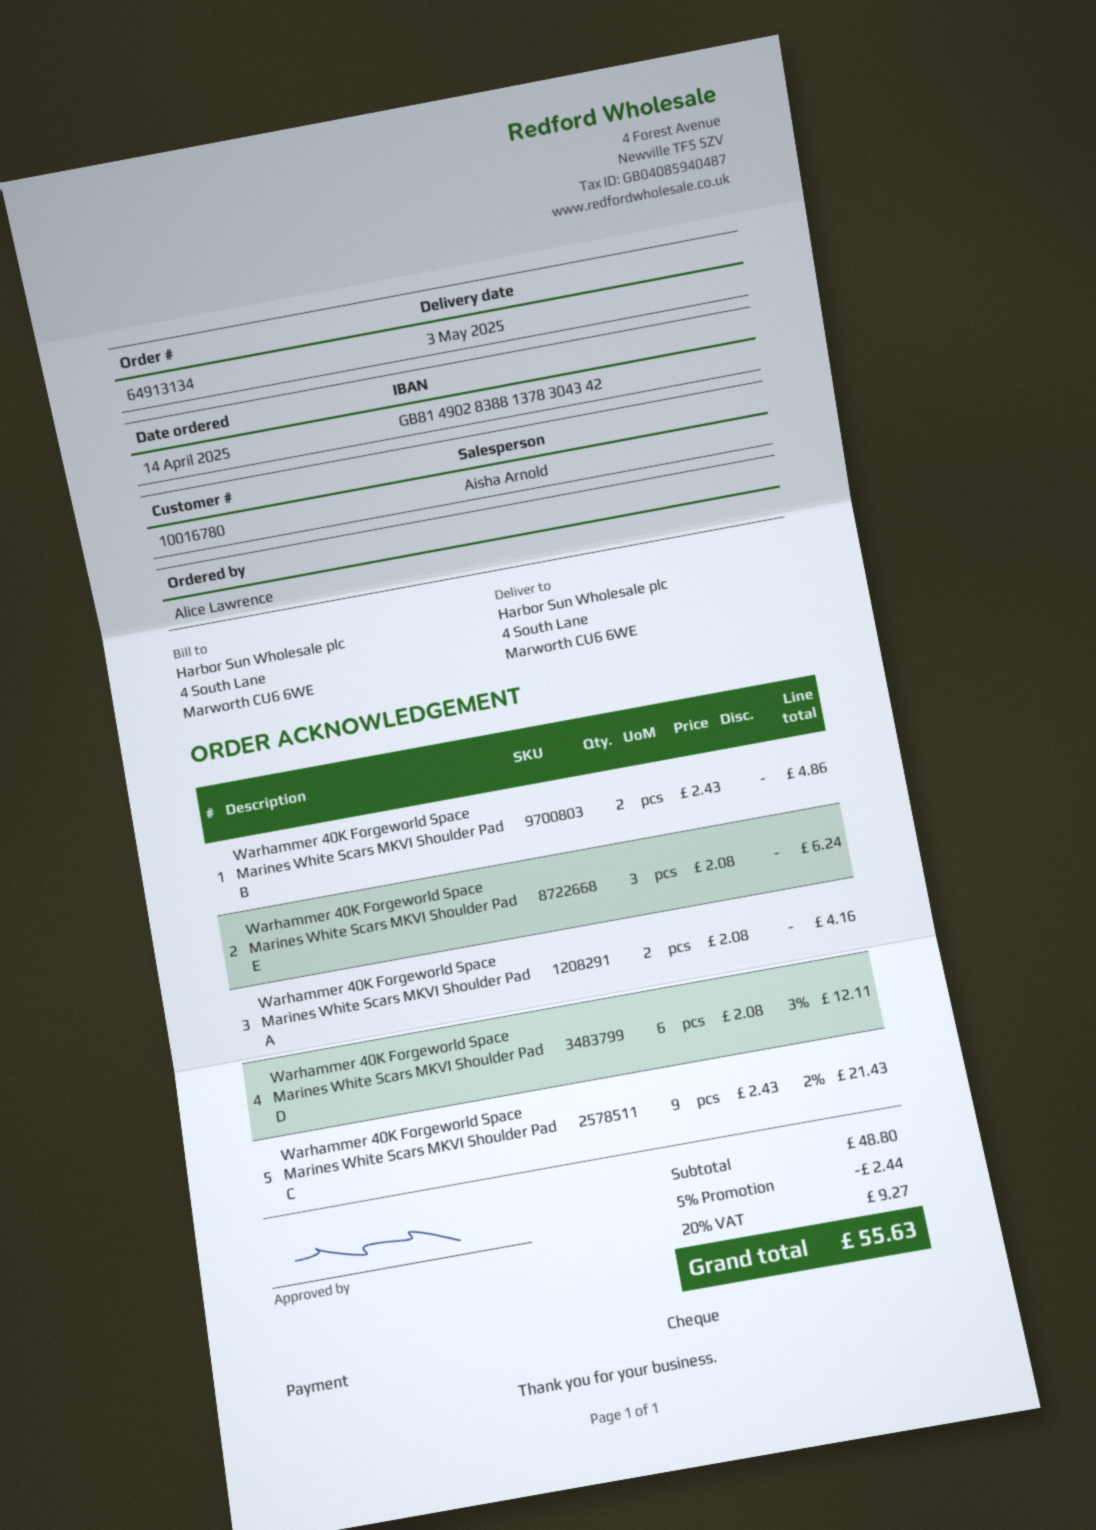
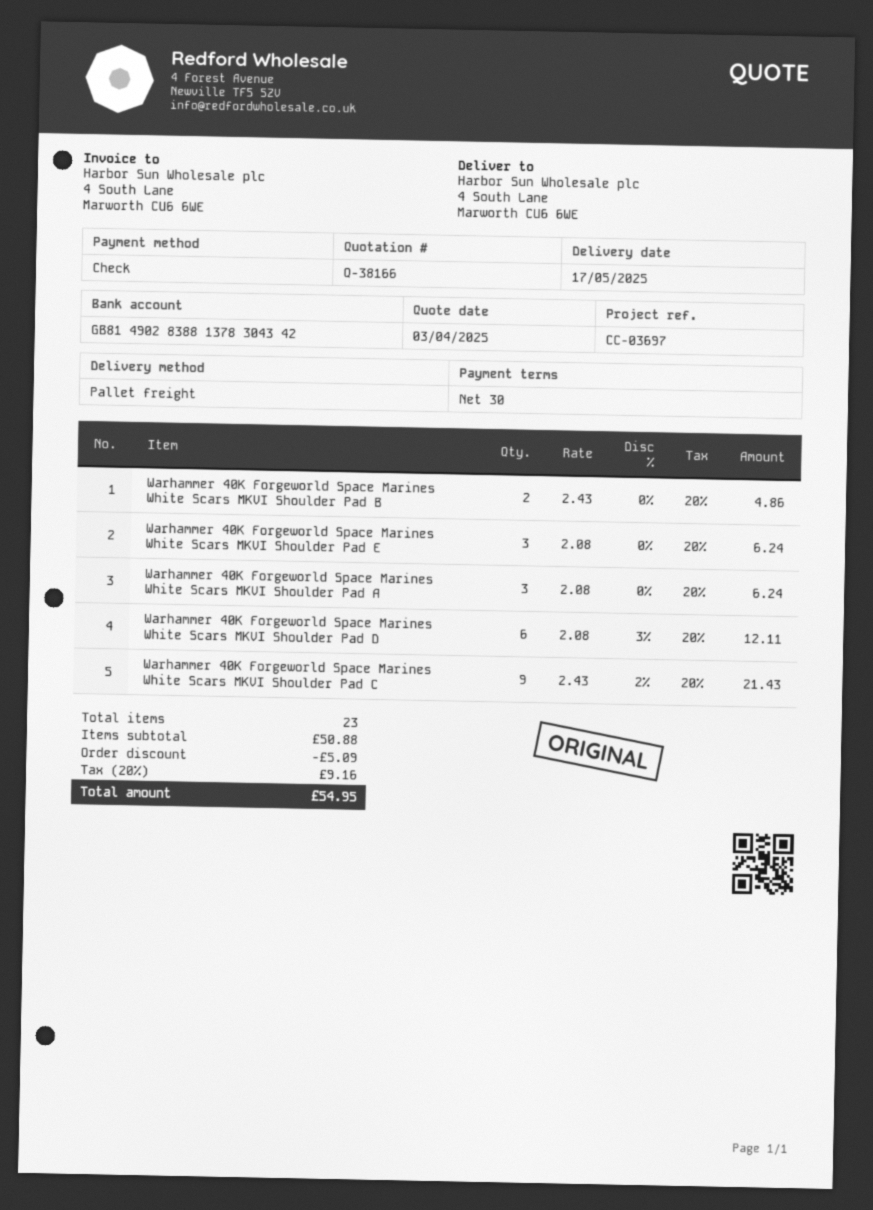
delivery date: 2025-05-03 -> 2025-05-17
Warhammer 40K Forgeworld Space Marines White Scars MKVI Shoulder Pad A: 2 x 2.08 = 4.16 -> 3 x 2.08 = 6.24
subtotal: 48.80 -> 50.88
discount: 2.44 -> 5.09
tax: 20% = 9.27 -> 20% = 9.16
total: 55.63 -> 54.95

